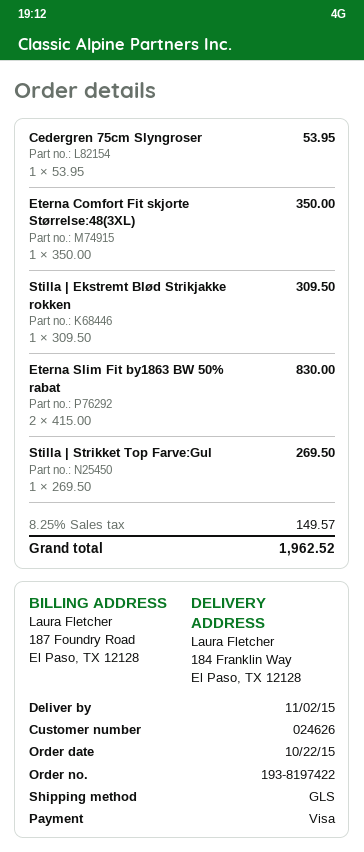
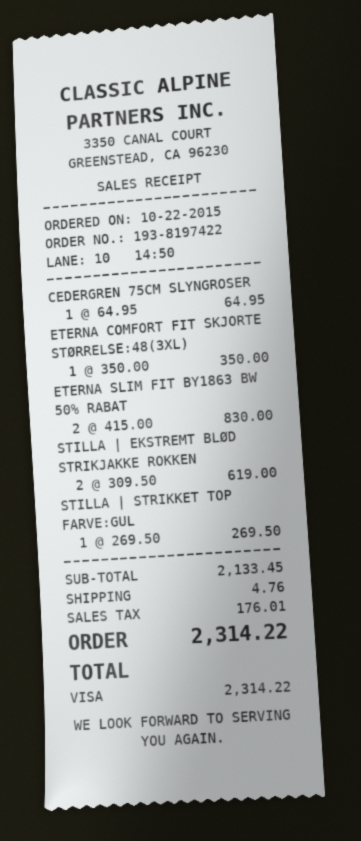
Cedergren 75cm Slyngroser: 1 x 53.95 = 53.95 -> 1 x 64.95 = 64.95
Stilla | Ekstremt Blød Strikjakke rokken: 1 x 309.50 = 309.50 -> 2 x 309.50 = 619.00
shipping: none -> 4.76
tax: 149.57 -> 176.01
total: 1962.52 -> 2314.22

